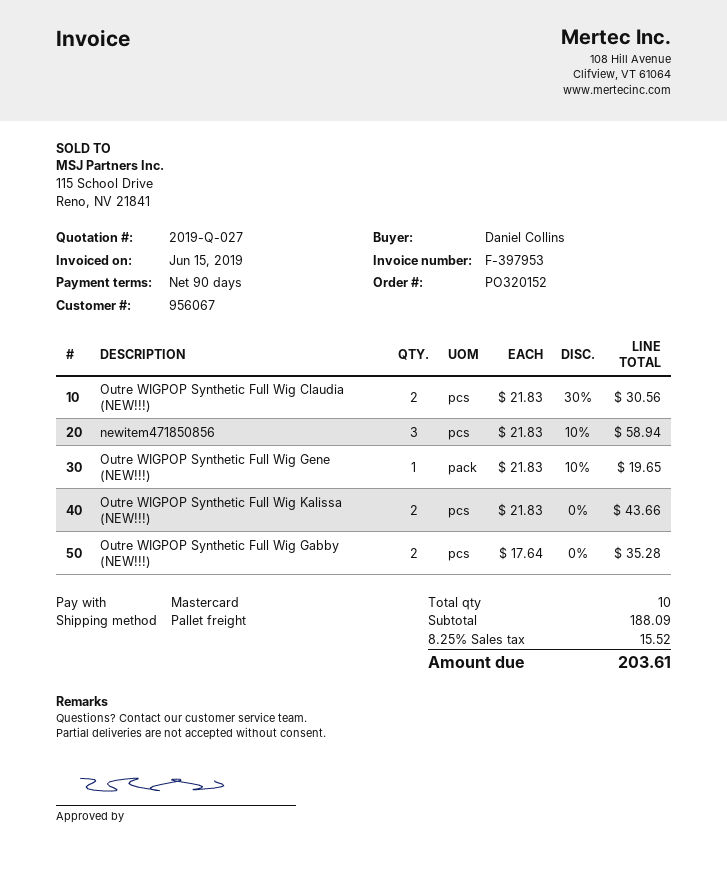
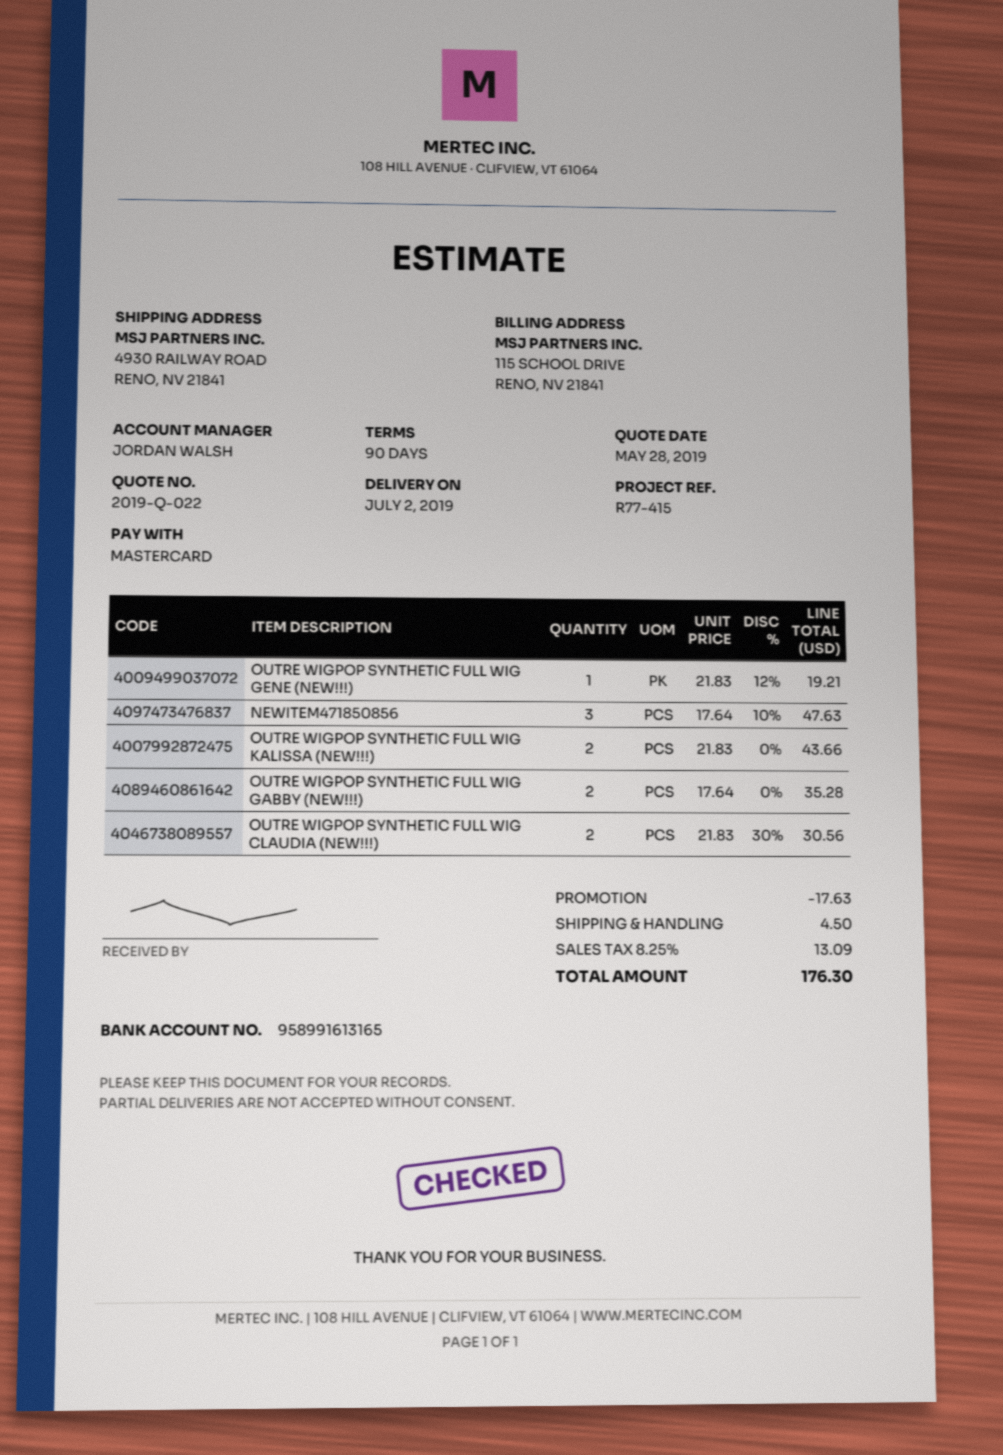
quote number: 2019-Q-027 -> 2019-Q-022
newitem471850856: 3 x 21.83 - 10% = 58.94 -> 3 x 17.64 - 10% = 47.63
Outre WIGPOP Synthetic Full Wig Gene (NEW!!!): 1 x 21.83 - 10% = 19.65 -> 1 x 21.83 - 12% = 19.21
discount: none -> 17.63
shipping: none -> 4.50
tax: 8.25% = 15.52 -> 8.25% = 13.09
total: 203.61 -> 176.30

